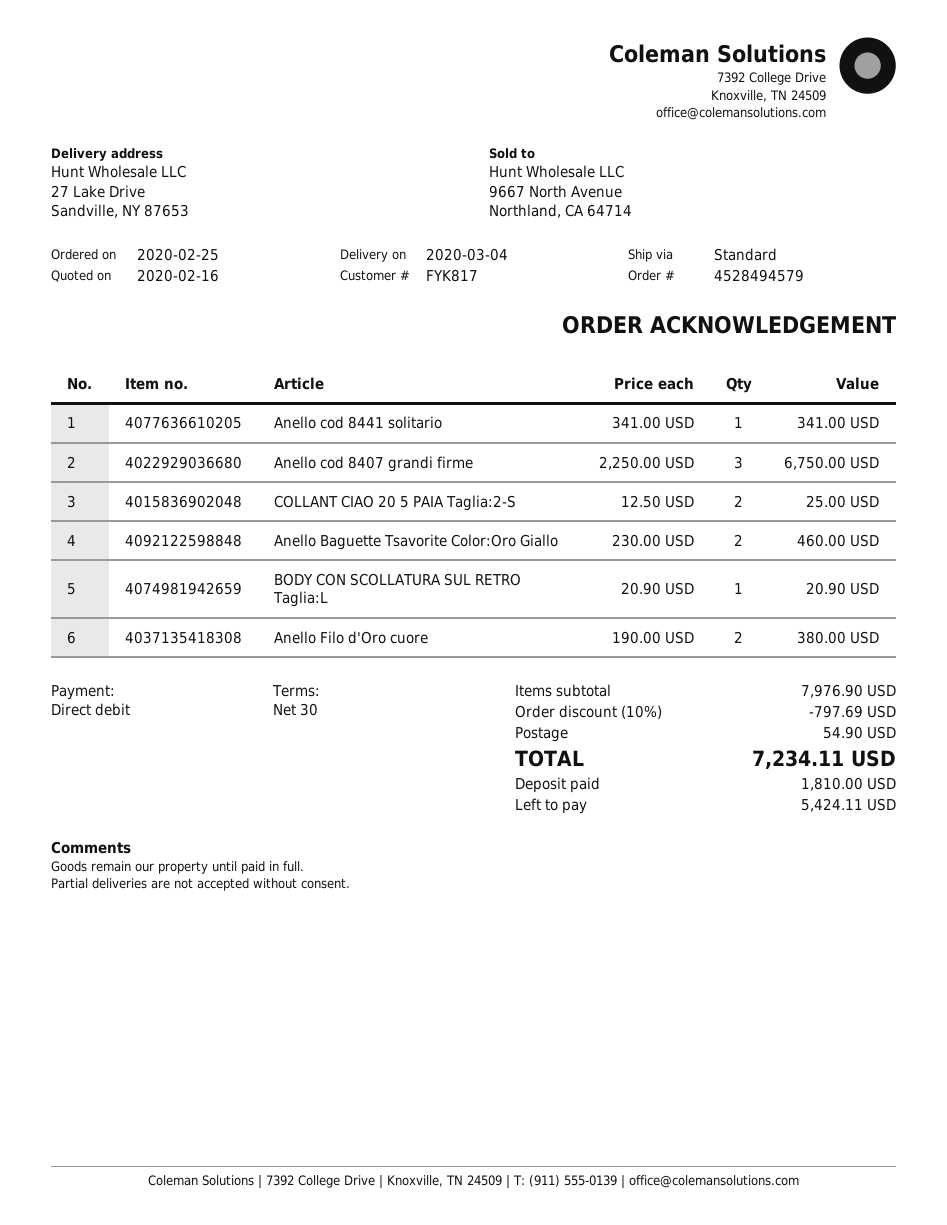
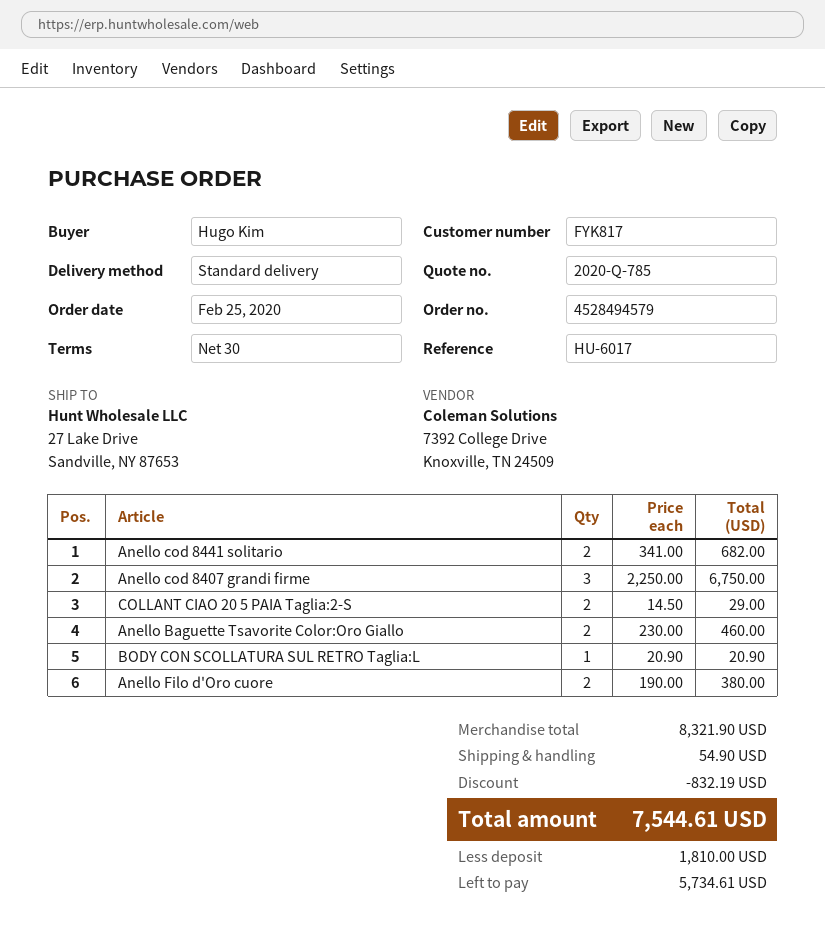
Anello cod 8441 solitario: 1 x 341.00 = 341.00 -> 2 x 341.00 = 682.00
COLLANT CIAO 20 5 PAIA Taglia:2-S: 2 x 12.50 = 25.00 -> 2 x 14.50 = 29.00
subtotal: 7976.90 -> 8321.90
discount: 797.69 -> 832.19
total: 7234.11 -> 7544.61
balance: 5424.11 -> 5734.61

